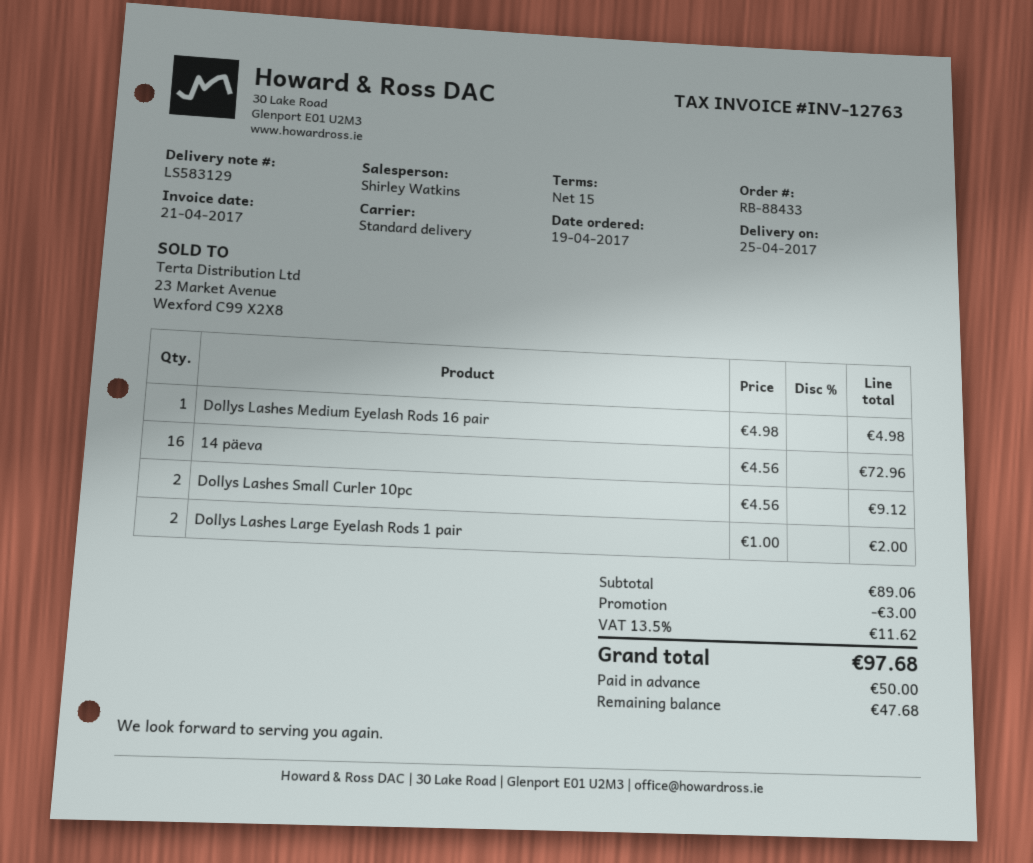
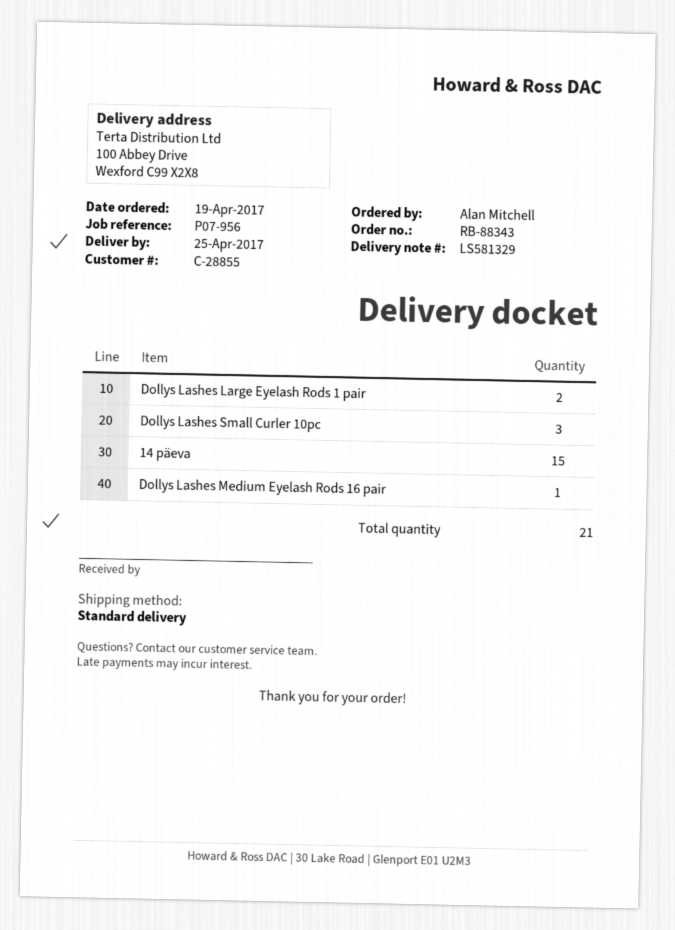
order number: RB-88433 -> RB-88343
delivery note number: LS583129 -> LS581329
14 päeva: 16 -> 15
Dollys Lashes Small Curler 10pc: 2 -> 3

